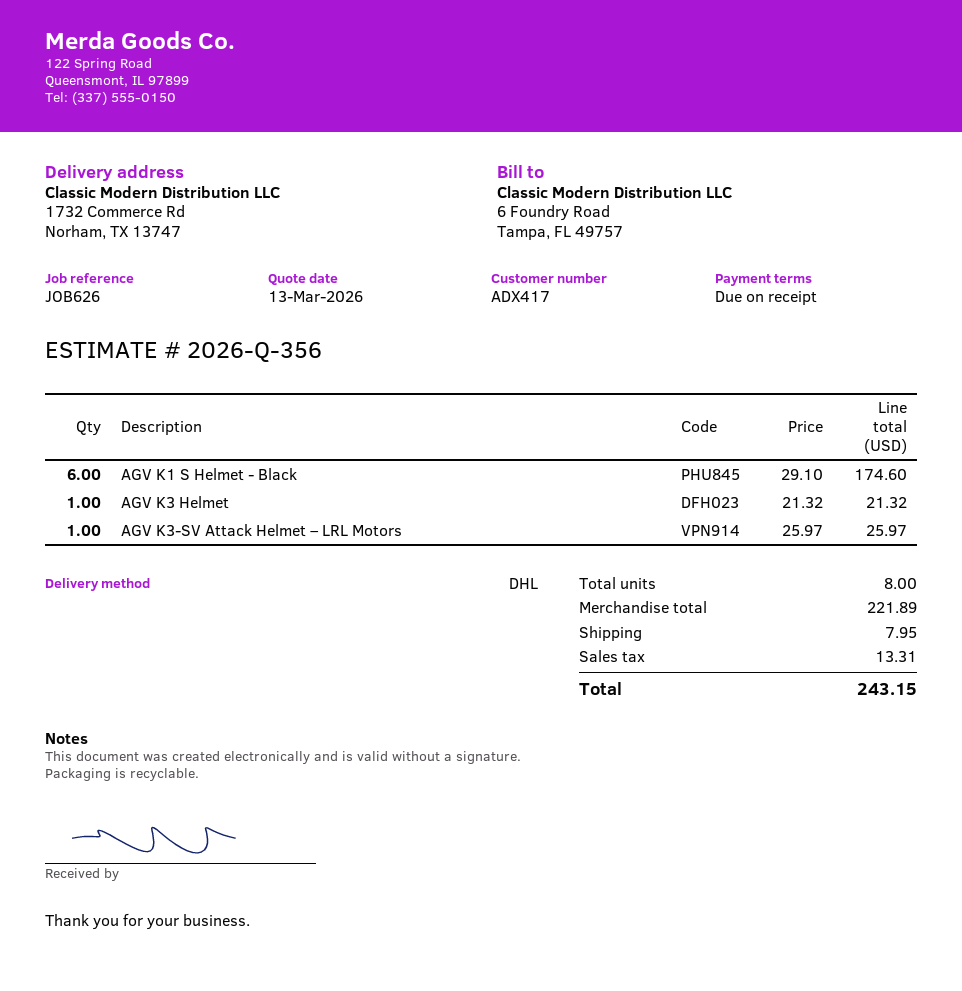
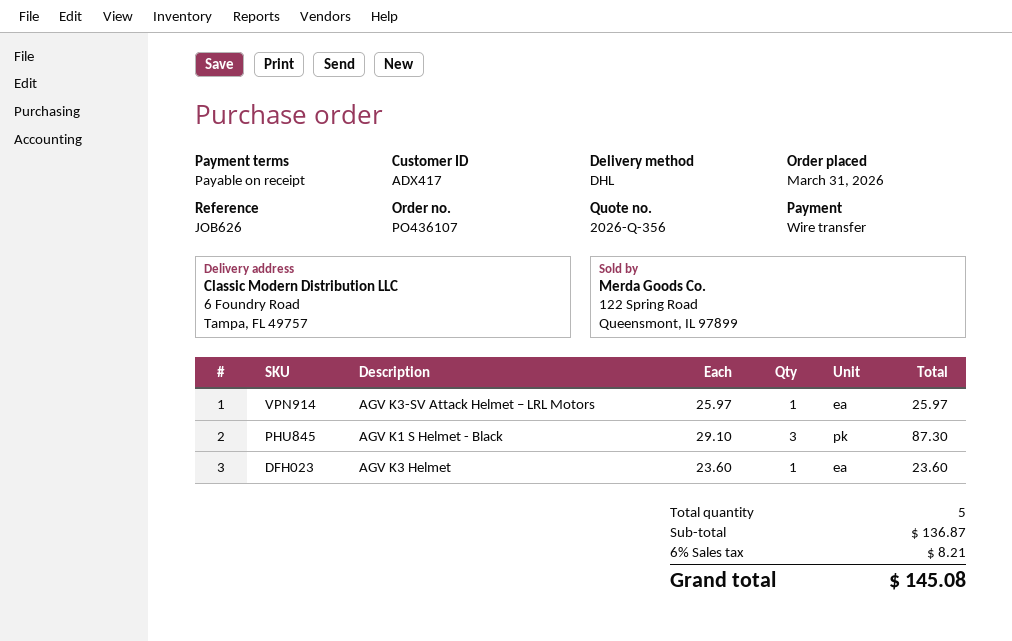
ship to: 1732 Commerce Rd, Norham, TX 13747 -> 6 Foundry Road, Tampa, FL 49757
AGV K1 S Helmet - Black: 6 x 29.10 = 174.60 -> 3 x 29.10 = 87.30
AGV K3 Helmet: 1 x 21.32 = 21.32 -> 1 x 23.60 = 23.60
total quantity: 8 -> 5
subtotal: 221.89 -> 136.87
shipping: 7.95 -> none
tax: 13.31 -> 8.21
total: 243.15 -> 145.08

